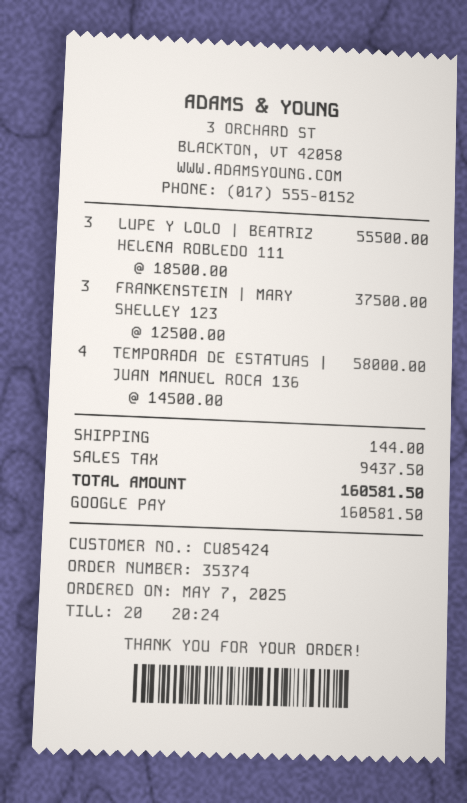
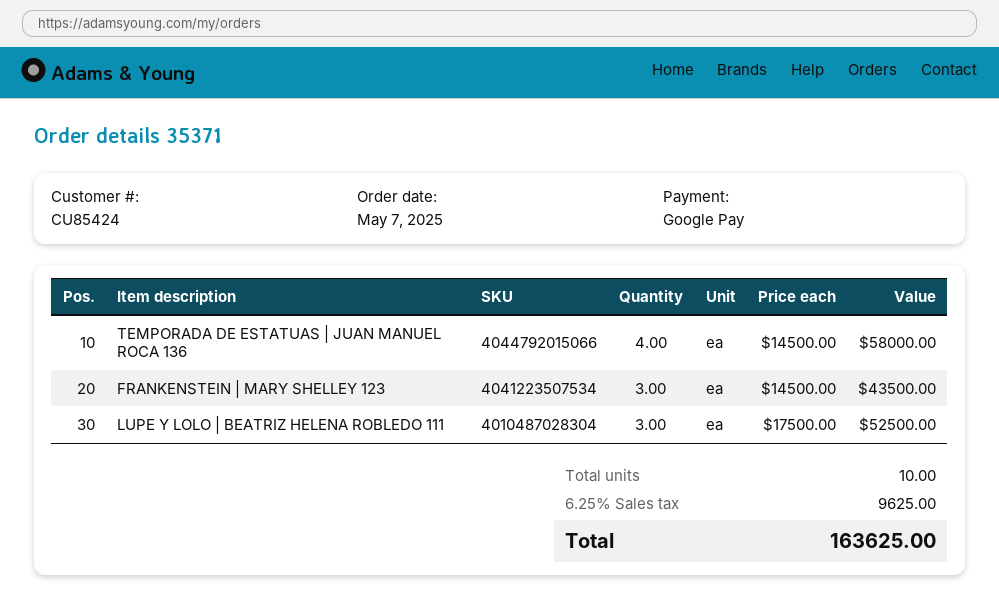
order number: 35374 -> 35371
LUPE Y LOLO | BEATRIZ HELENA ROBLEDO 111: 3 x 18500.00 = 55500.00 -> 3 x 17500.00 = 52500.00
FRANKENSTEIN | MARY SHELLEY 123: 3 x 12500.00 = 37500.00 -> 3 x 14500.00 = 43500.00
shipping: 144.00 -> none
tax: 9437.50 -> 9625.00
total: 160581.50 -> 163625.00

